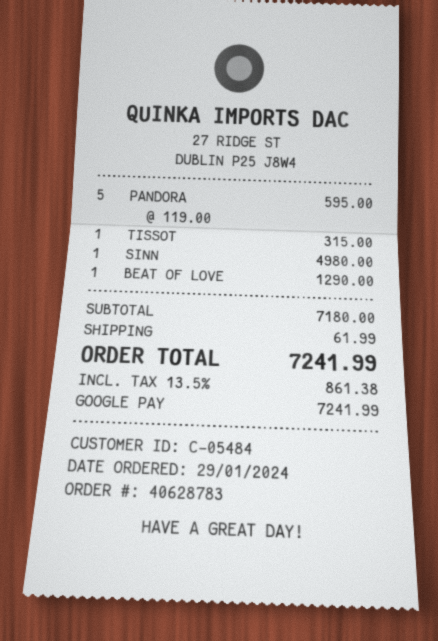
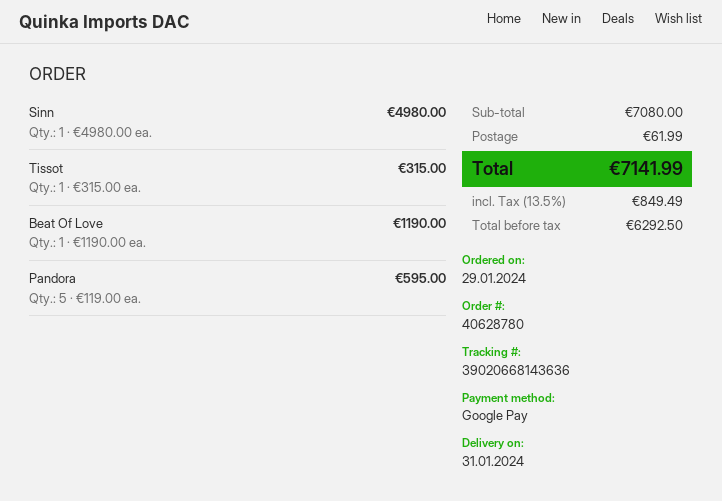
order number: 40628783 -> 40628780
BEAT OF LOVE: 1 x 1290.00 = 1290.00 -> 1 x 1190.00 = 1190.00
subtotal: 7180.00 -> 7080.00
tax: 13.5% = 861.38 -> 13.5% = 849.49
total: 7241.99 -> 7141.99

